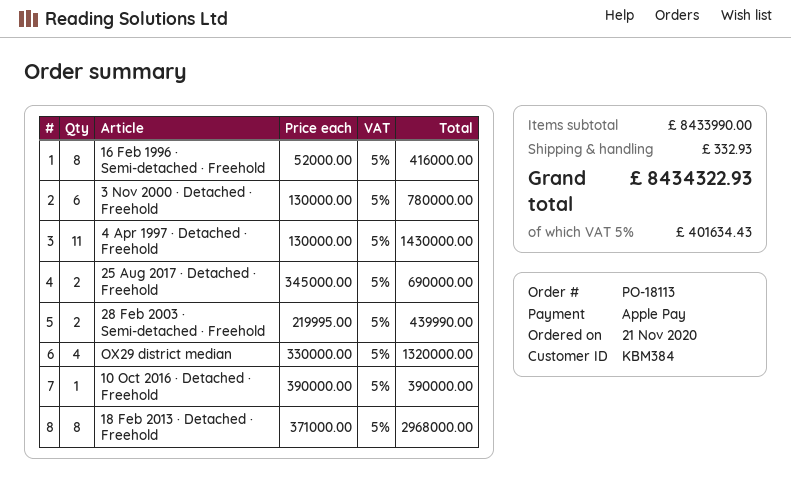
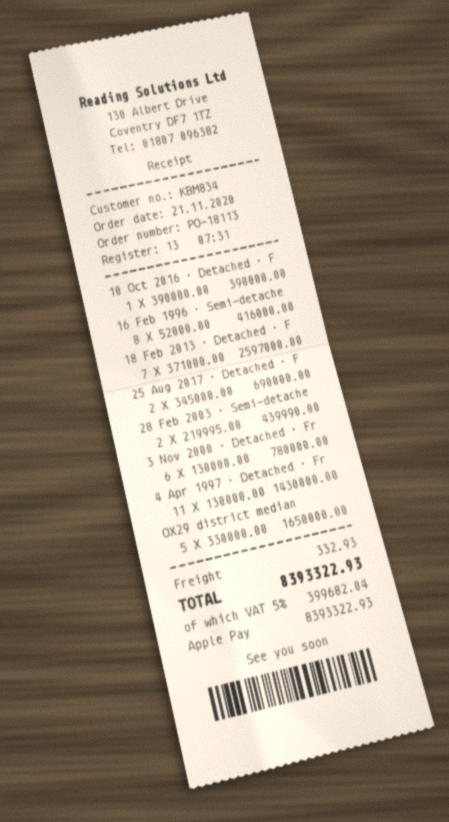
customer number: KBM384 -> KBM834
OX29 district median: 4 x 330000.00 = 1320000.00 -> 5 x 330000.00 = 1650000.00
18 Feb 2013 · Detached · Freehold: 8 x 371000.00 = 2968000.00 -> 7 x 371000.00 = 2597000.00
tax: 5% = 401634.43 -> 5% = 399682.04
total: 8434322.93 -> 8393322.93

